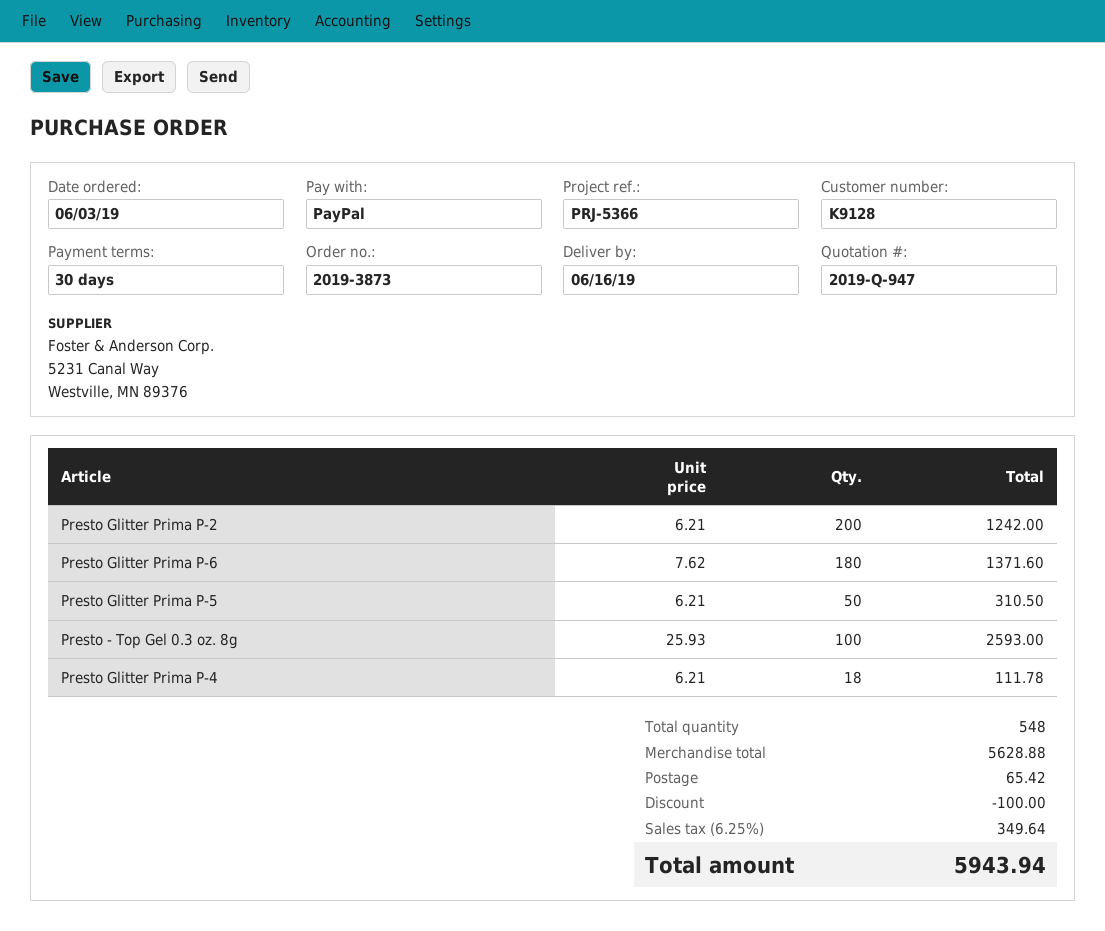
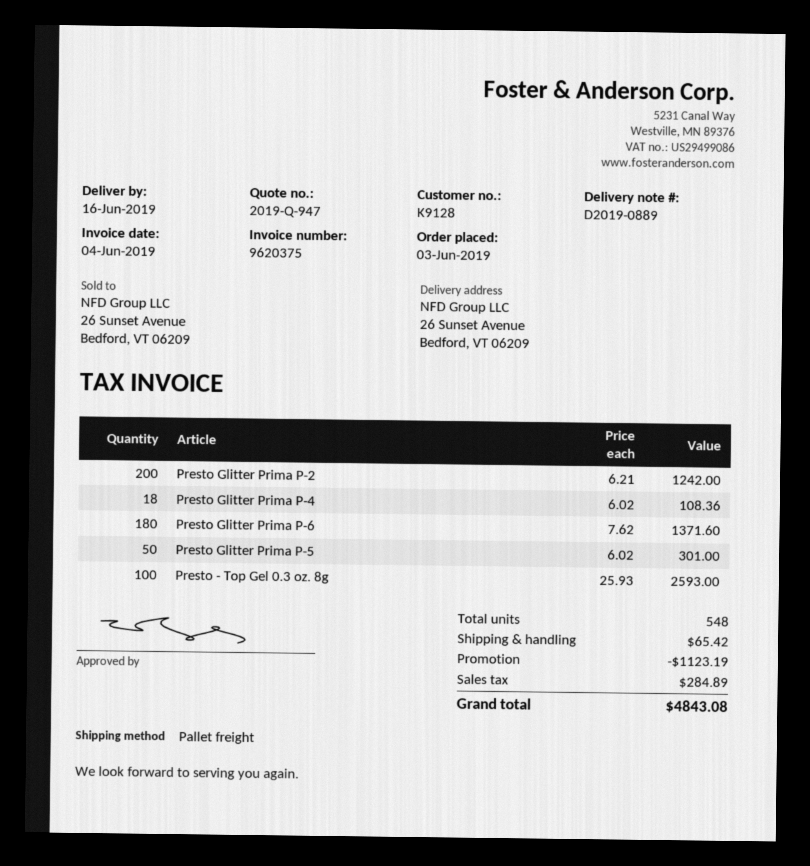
Presto Glitter Prima P-5: 50 x 6.21 = 310.50 -> 50 x 6.02 = 301.00
Presto Glitter Prima P-4: 18 x 6.21 = 111.78 -> 18 x 6.02 = 108.36
discount: 100.00 -> 1123.19
tax: 349.64 -> 284.89
total: 5943.94 -> 4843.08

